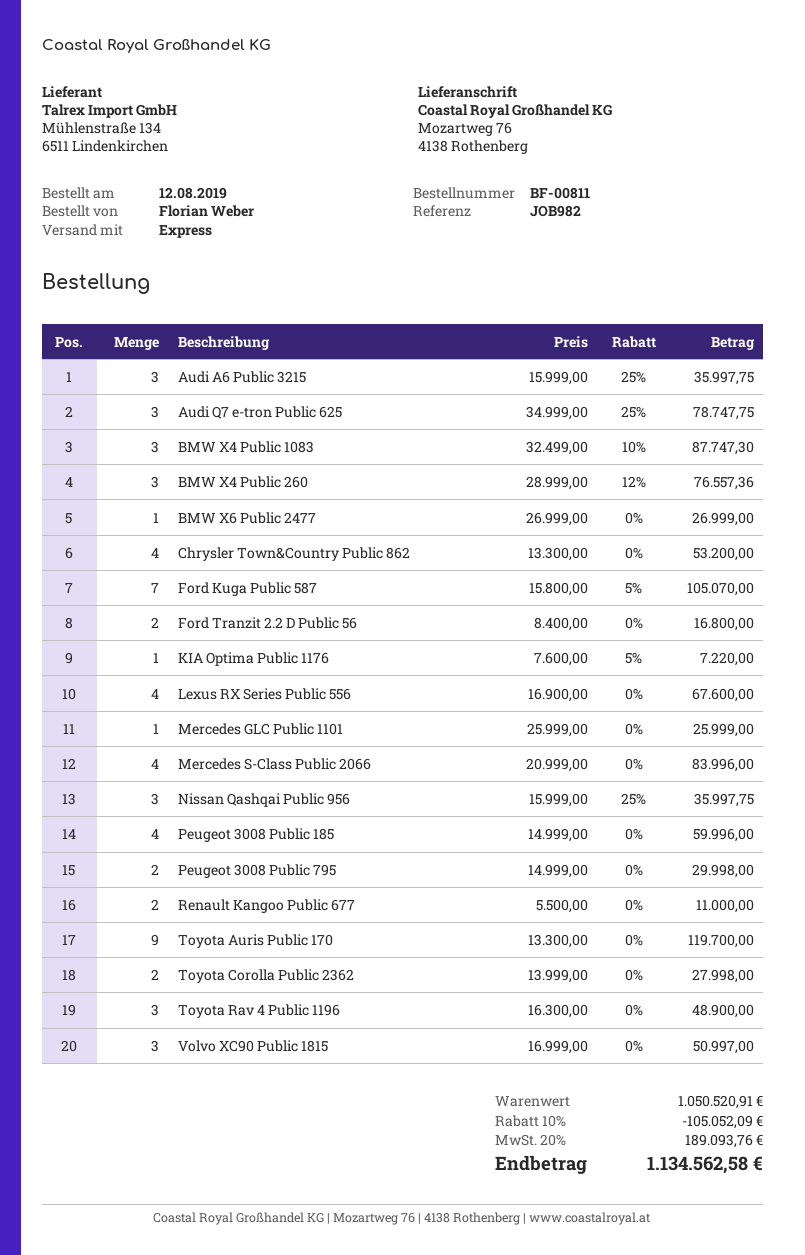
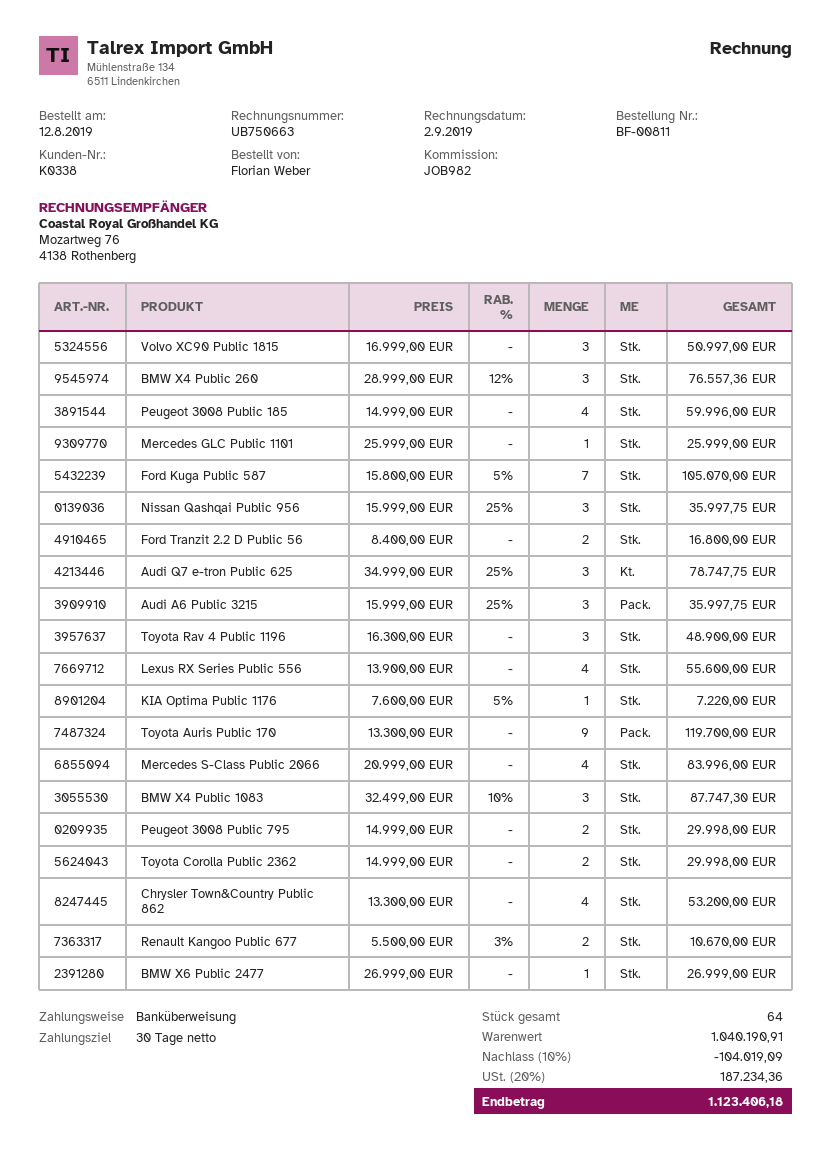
Lexus RX Series Public 556: 4 x 16900.00 = 67600.00 -> 4 x 13900.00 = 55600.00
Renault Kangoo Public 677: 2 x 5500.00 = 11000.00 -> 2 x 5500.00 - 3% = 10670.00
Toyota Corolla Public 2362: 2 x 13999.00 = 27998.00 -> 2 x 14999.00 = 29998.00
subtotal: 1050520.91 -> 1040190.91
discount: 10% = 105052.09 -> 10% = 104019.09
tax: 20% = 189093.76 -> 20% = 187234.36
total: 1134562.58 -> 1123406.18

